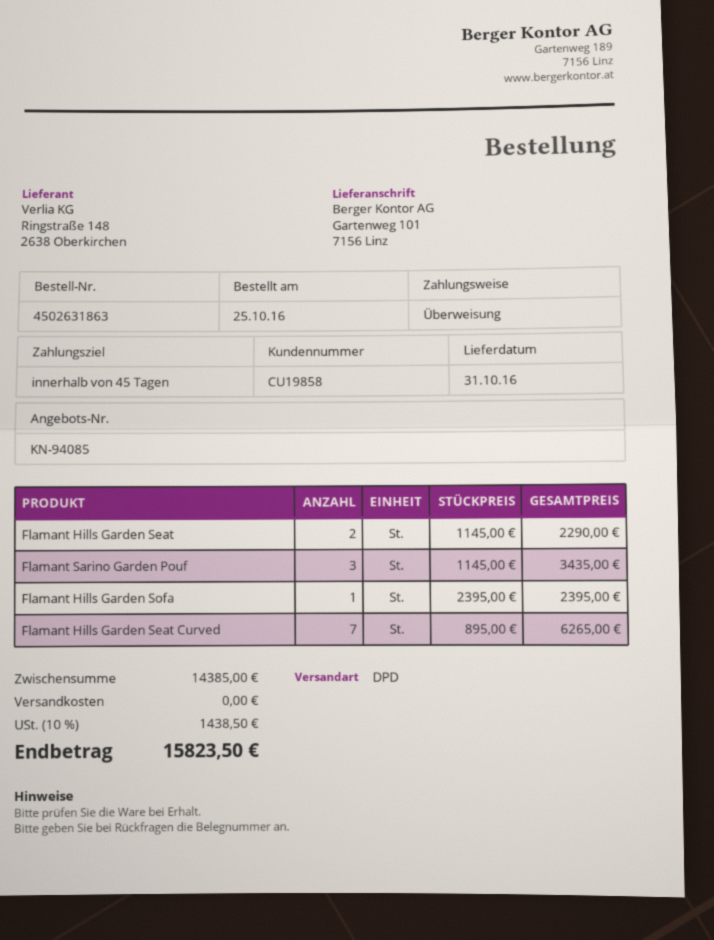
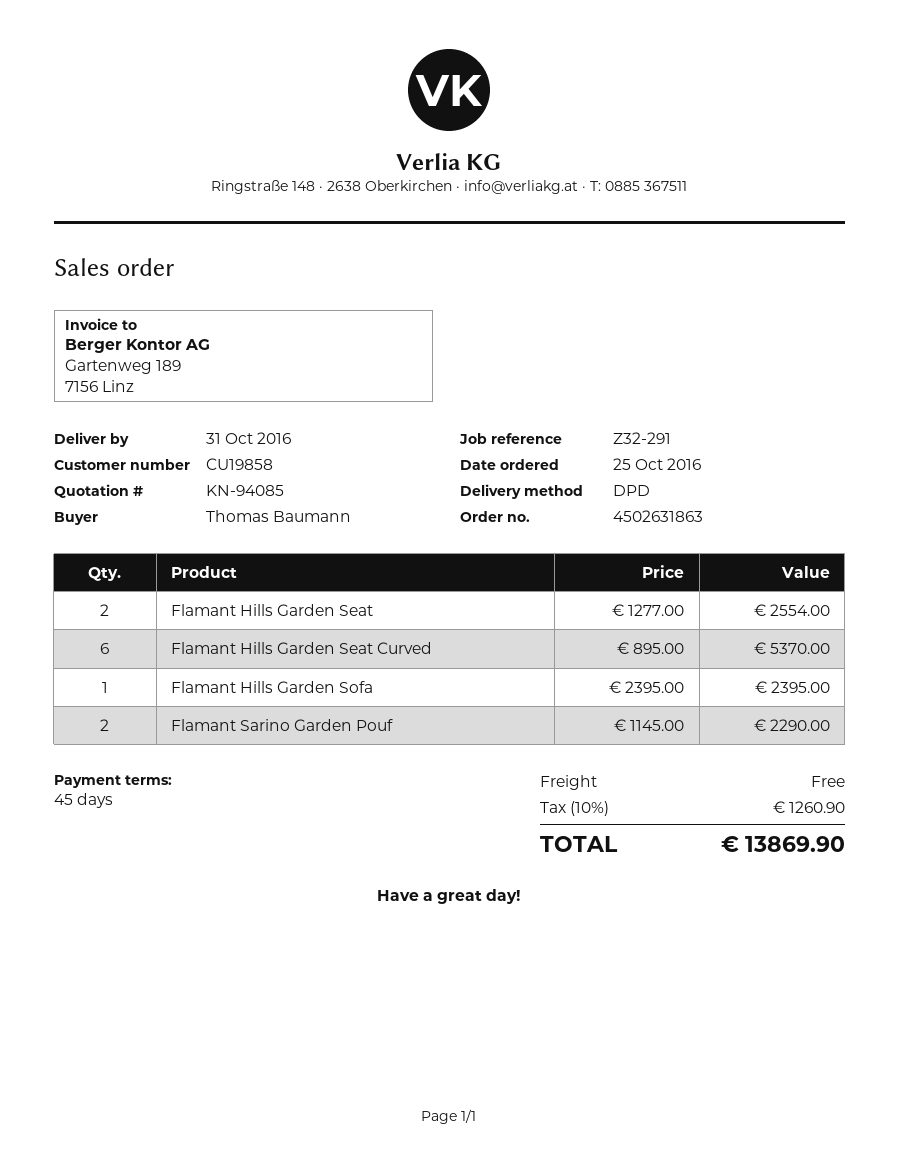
Flamant Hills Garden Seat: 2 x 1145.00 = 2290.00 -> 2 x 1277.00 = 2554.00
Flamant Sarino Garden Pouf: 3 x 1145.00 = 3435.00 -> 2 x 1145.00 = 2290.00
Flamant Hills Garden Seat Curved: 7 x 895.00 = 6265.00 -> 6 x 895.00 = 5370.00
tax: 10% = 1438.50 -> 10% = 1260.90
total: 15823.50 -> 13869.90

